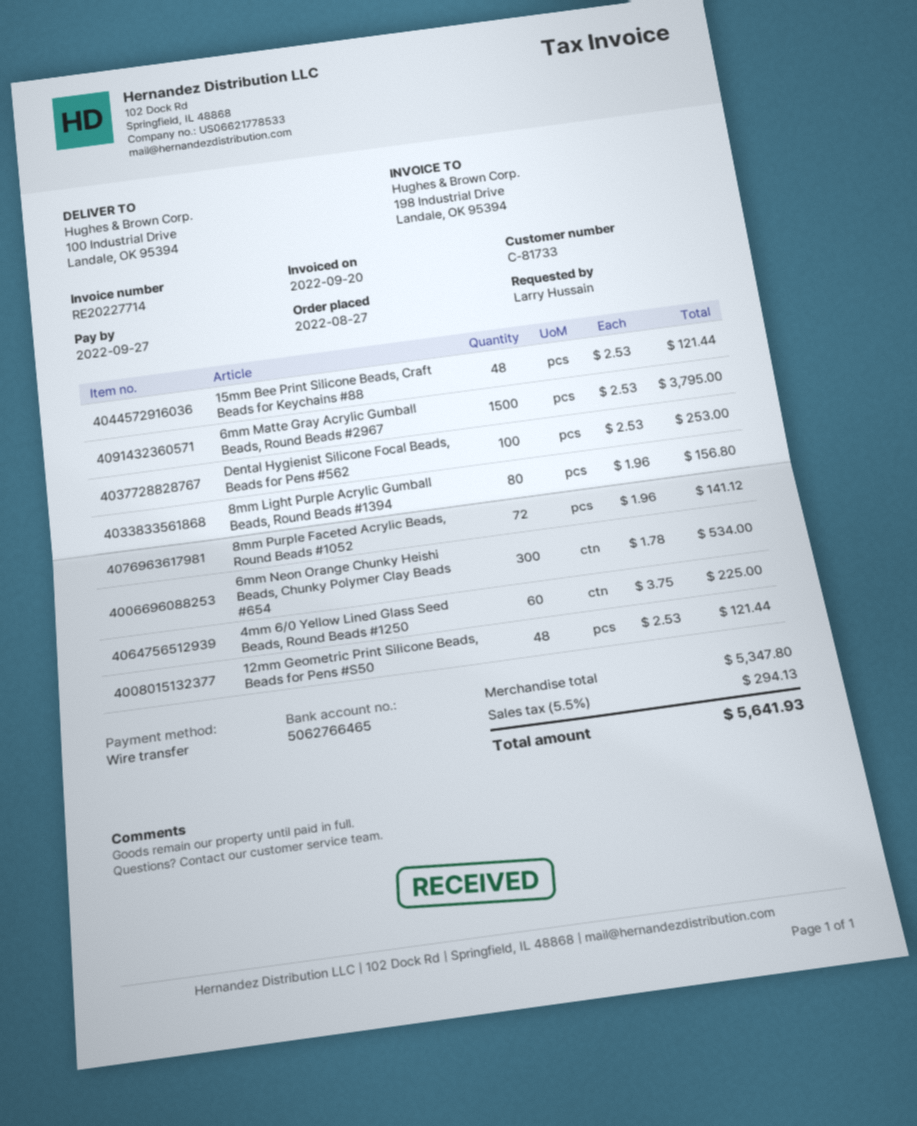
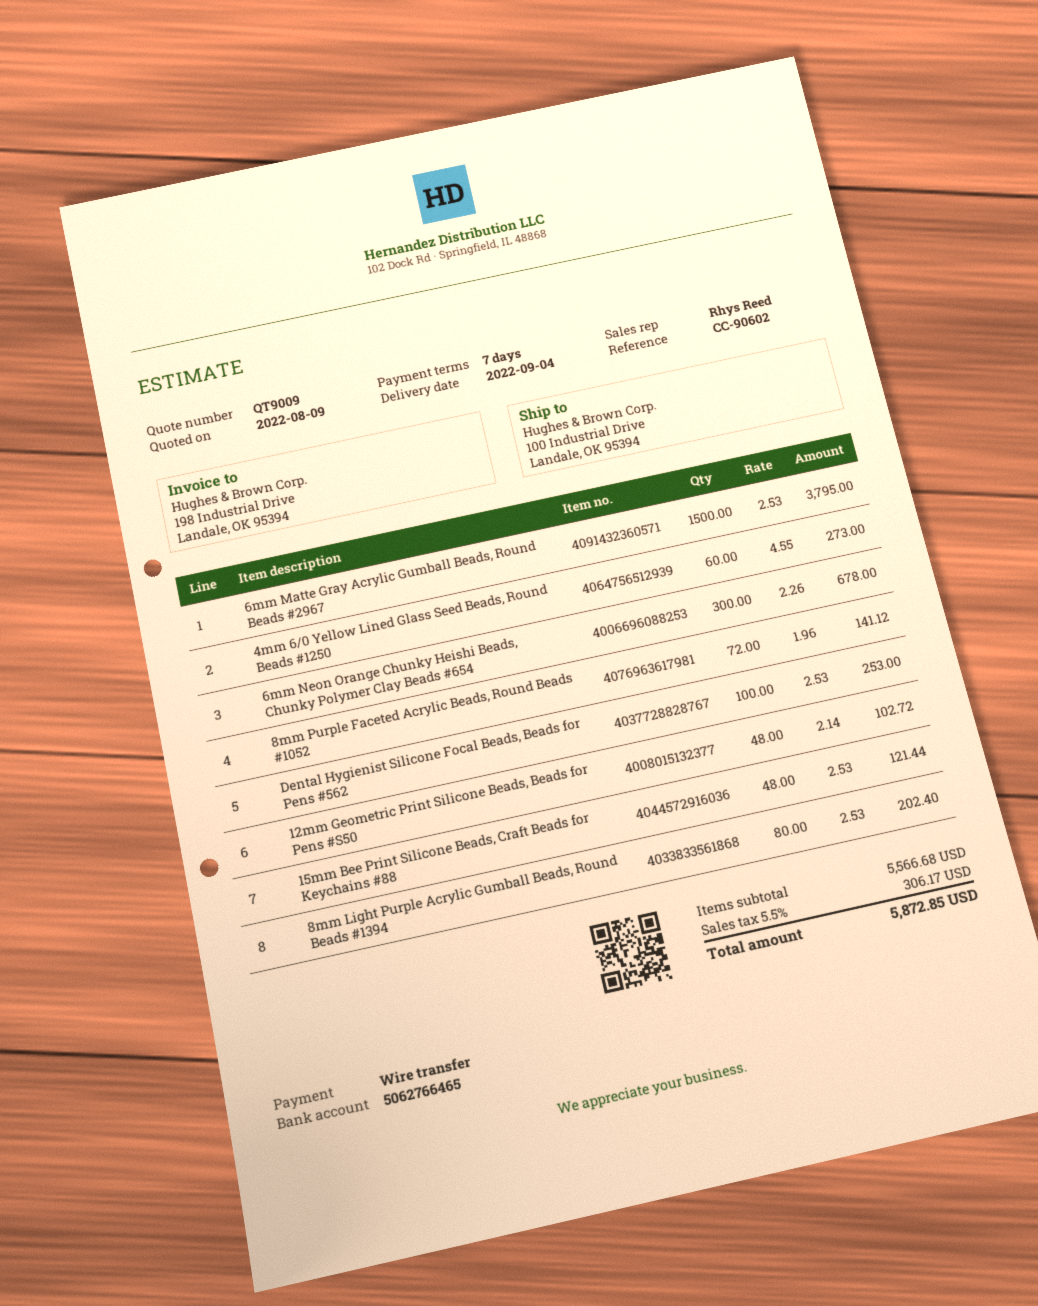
8mm Light Purple Acrylic Gumball Beads, Round Beads #1394: 80 x 1.96 = 156.80 -> 80 x 2.53 = 202.40
6mm Neon Orange Chunky Heishi Beads, Chunky Polymer Clay Beads #654: 300 x 1.78 = 534.00 -> 300 x 2.26 = 678.00
4mm 6/0 Yellow Lined Glass Seed Beads, Round Beads #1250: 60 x 3.75 = 225.00 -> 60 x 4.55 = 273.00
12mm Geometric Print Silicone Beads, Beads for Pens #S50: 48 x 2.53 = 121.44 -> 48 x 2.14 = 102.72
subtotal: 5347.80 -> 5566.68
tax: 5.5% = 294.13 -> 5.5% = 306.17
total: 5641.93 -> 5872.85

